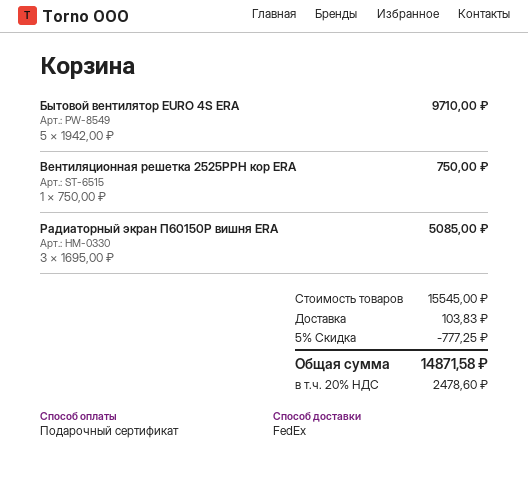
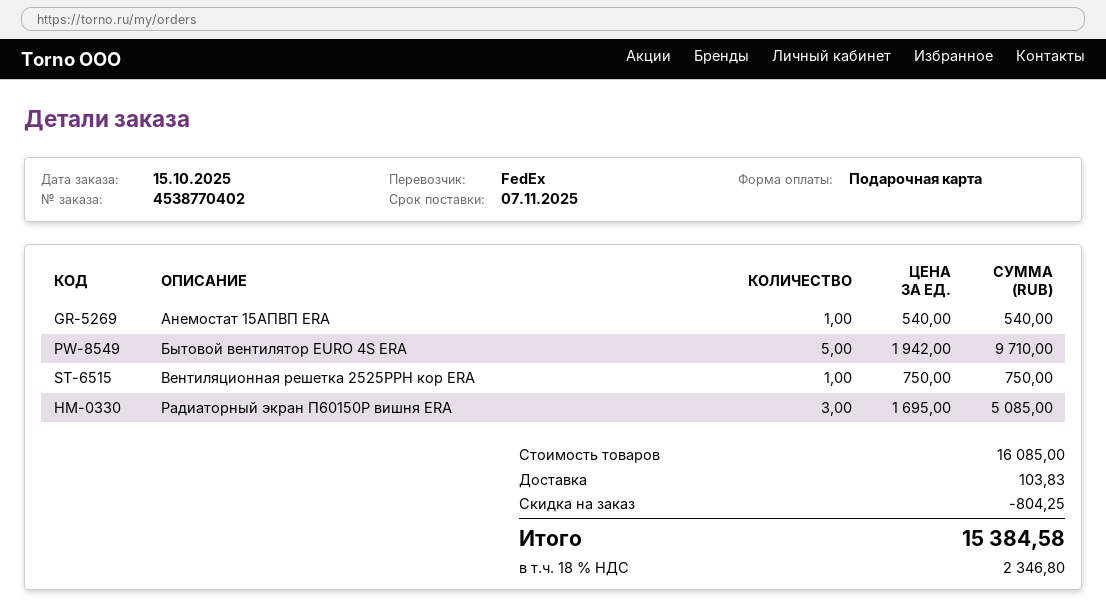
Анемостат 15АПВП ERA: none -> 1 x 540.00 = 540.00
subtotal: 15545.00 -> 16085.00
discount: 777.25 -> 804.25
tax: 20% = 2478.60 -> 18% = 2346.80
total: 14871.58 -> 15384.58

